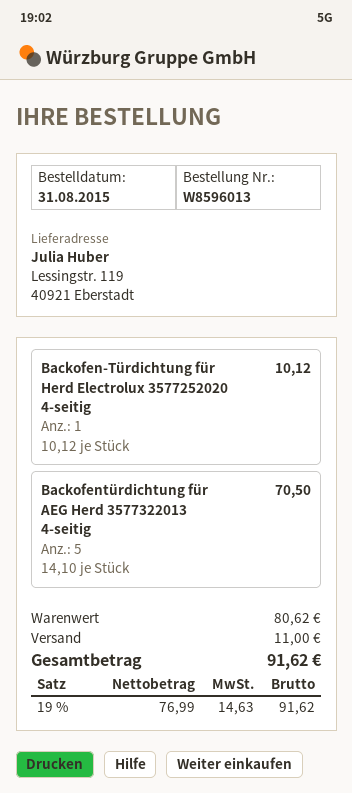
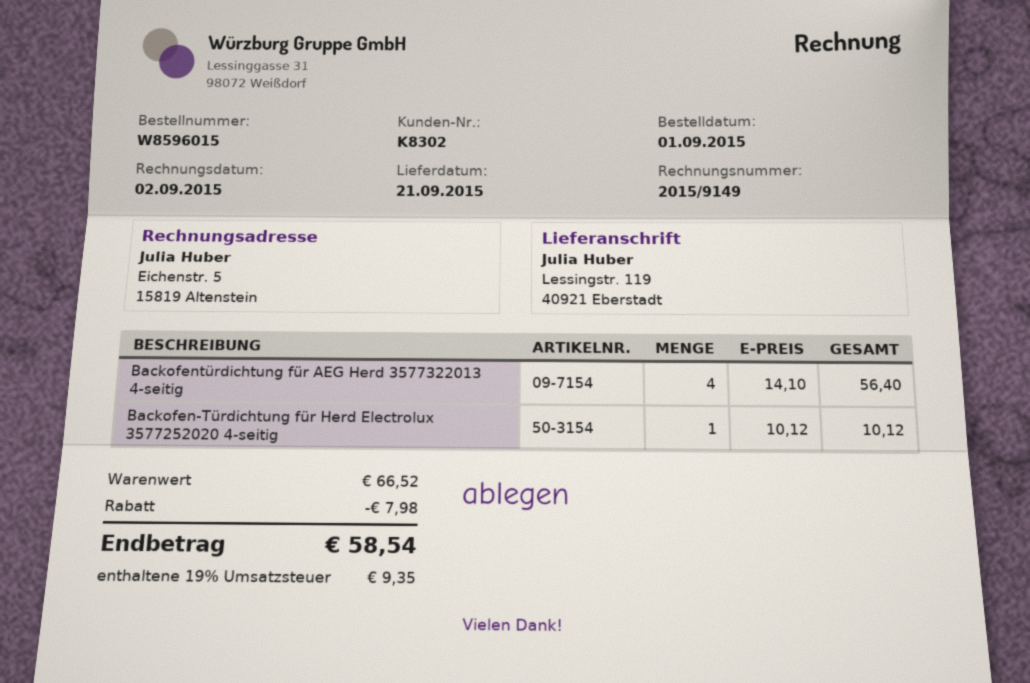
order number: W8596013 -> W8596015
order date: 2015-08-31 -> 2015-09-01
Backofentürdichtung für AEG Herd 3577322013 4-seitig: 5 x 14.10 = 70.50 -> 4 x 14.10 = 56.40
subtotal: 80.62 -> 66.52
discount: none -> 7.98
shipping: 11.00 -> none
tax: 19% = 14.63 -> 19% = 9.35
total: 91.62 -> 58.54

